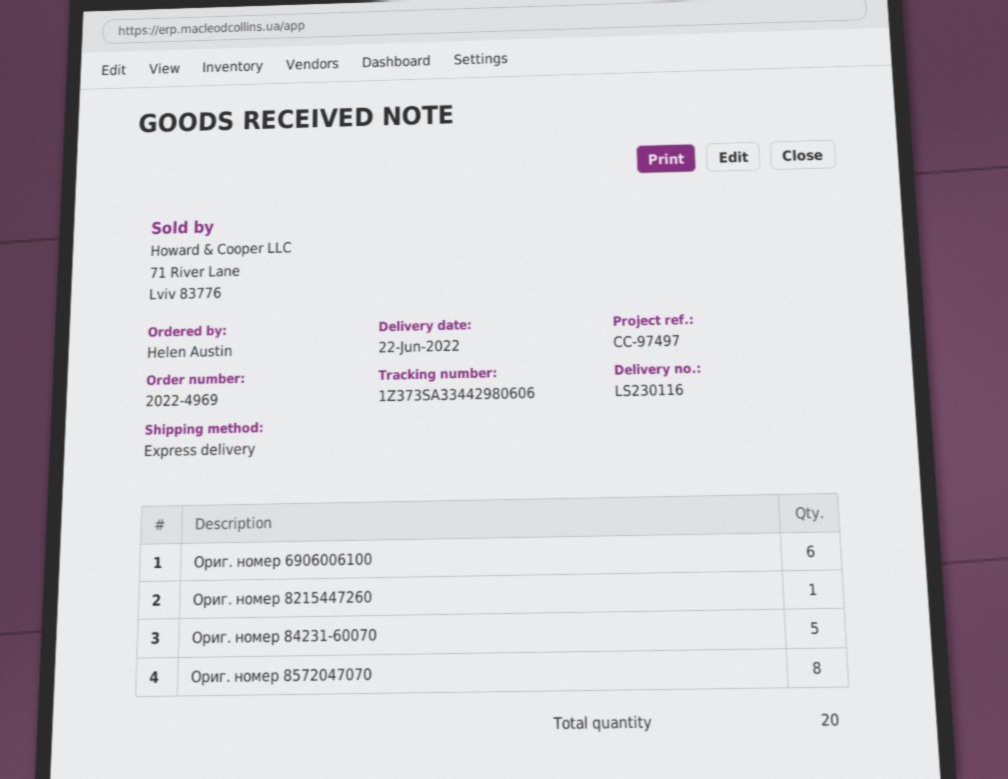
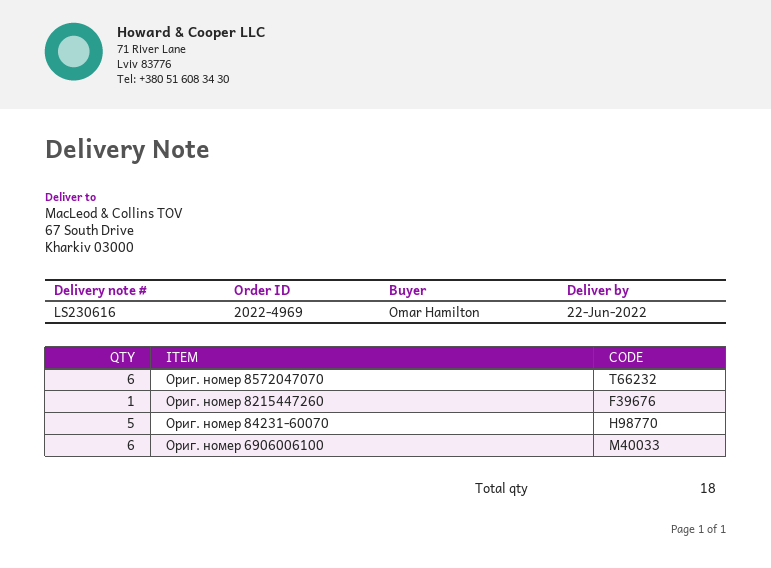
delivery note number: LS230116 -> LS230616
ordered by: Helen Austin -> Omar Hamilton
Ориг. номер 8572047070: 8 -> 6
total quantity: 20 -> 18

